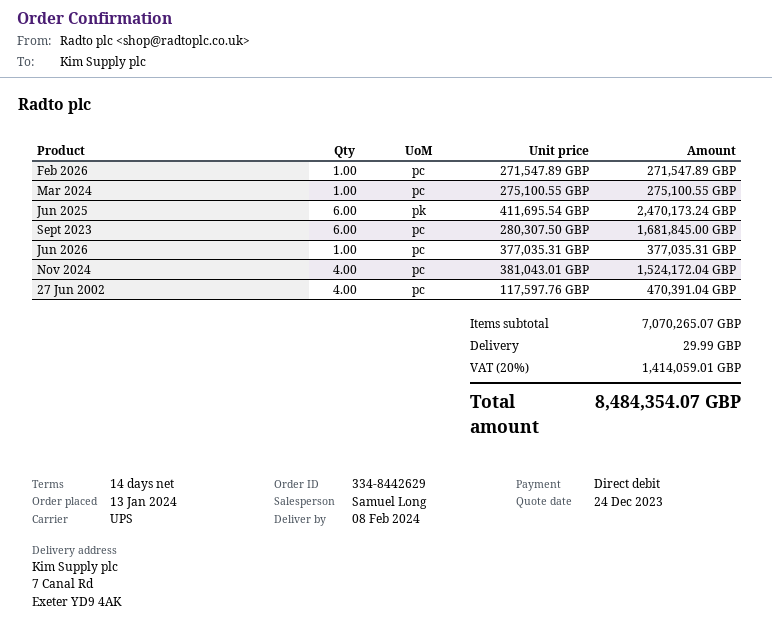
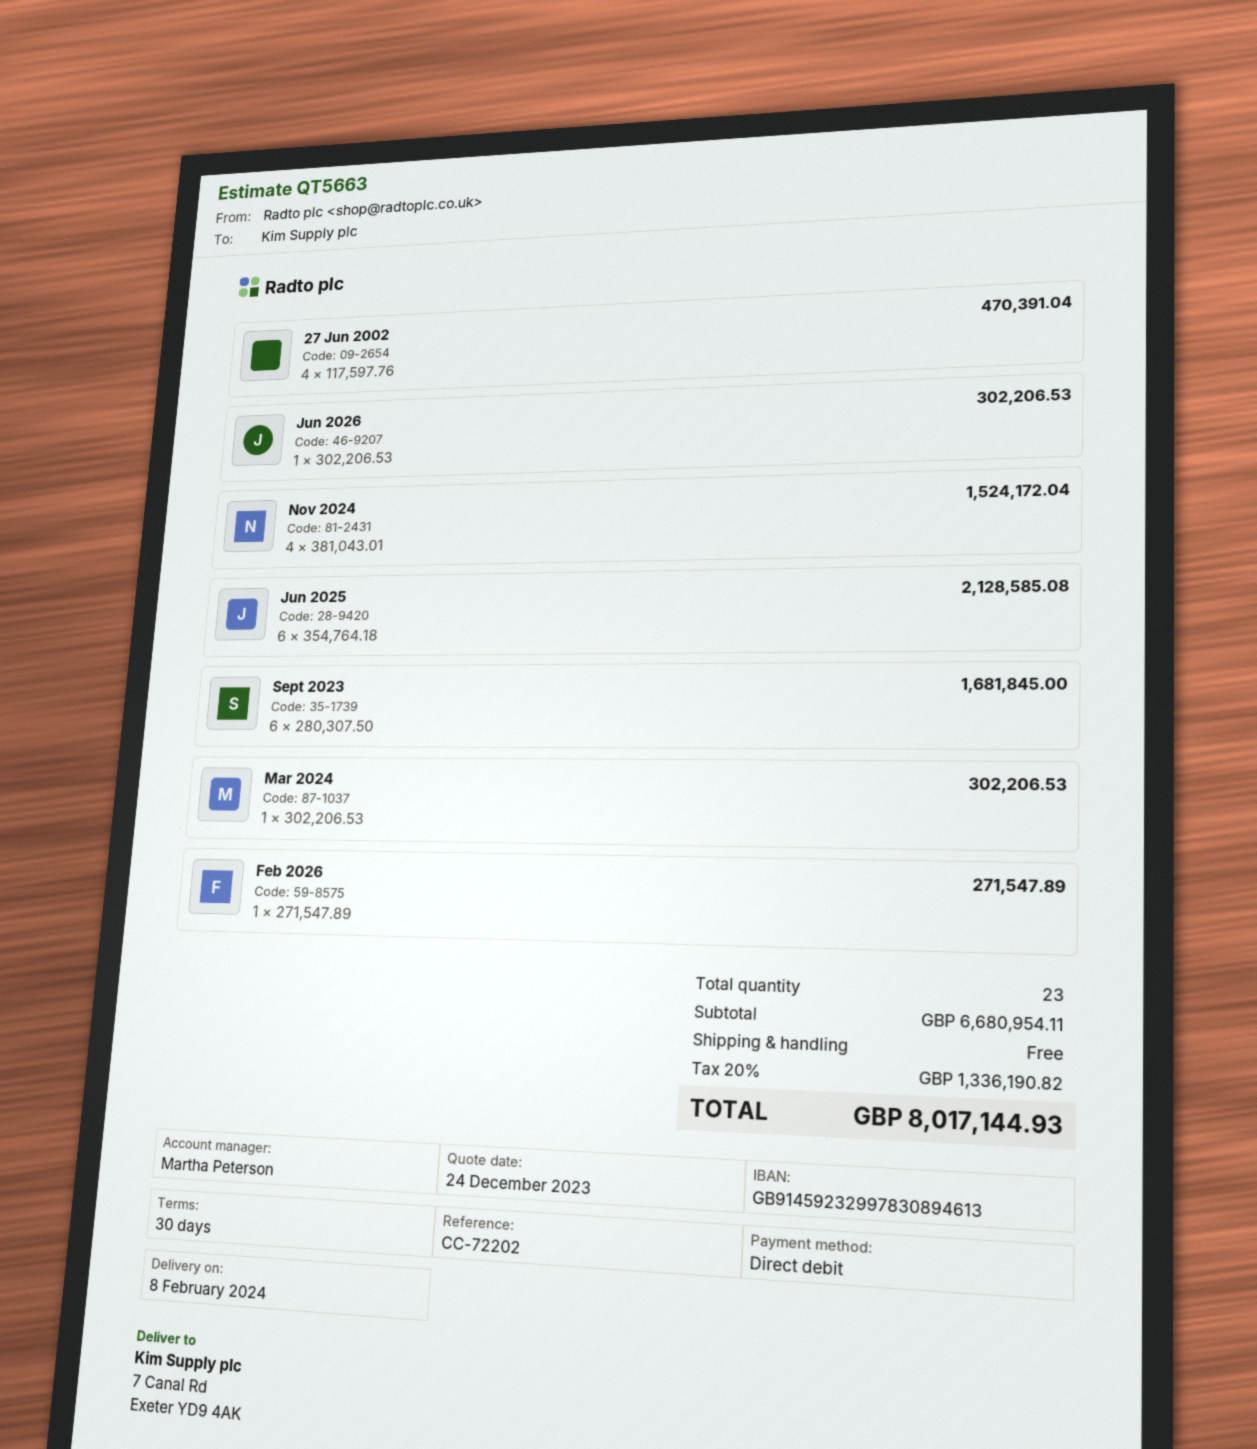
payment terms: 14 days -> 30 days
sales rep: Samuel Long -> Martha Peterson
Mar 2024: 1 x 275100.55 = 275100.55 -> 1 x 302206.53 = 302206.53
Jun 2025: 6 x 411695.54 = 2470173.24 -> 6 x 354764.18 = 2128585.08
Jun 2026: 1 x 377035.31 = 377035.31 -> 1 x 302206.53 = 302206.53
subtotal: 7070265.07 -> 6680954.11
shipping: 29.99 -> 0.00
tax: 20% = 1414059.01 -> 20% = 1336190.82
total: 8484354.07 -> 8017144.93

